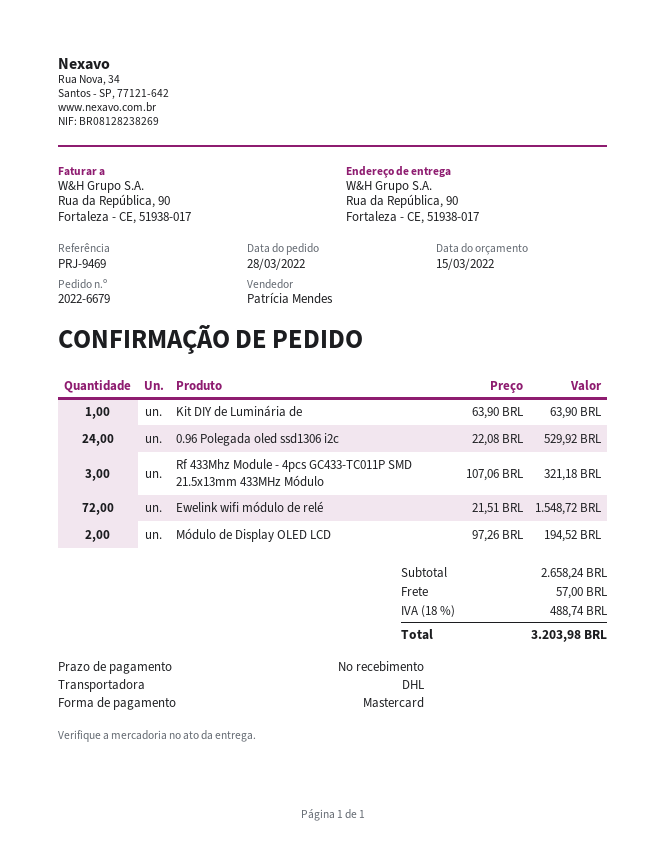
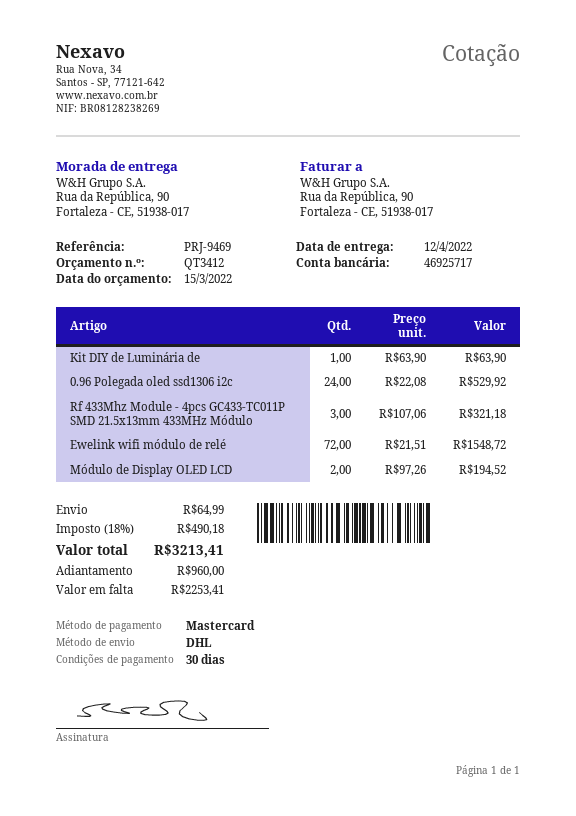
payment terms: on receipt -> 30 days
shipping: 57.00 -> 64.99
tax: 18% = 488.74 -> 18% = 490.18
total: 3203.98 -> 3213.41

